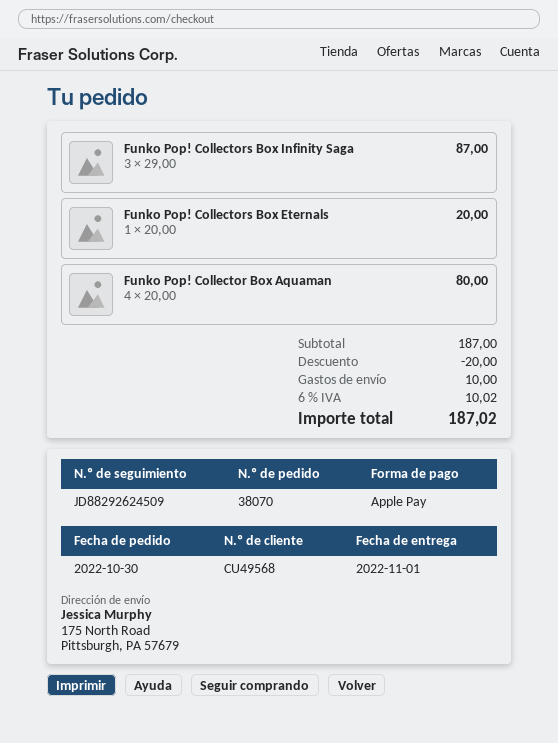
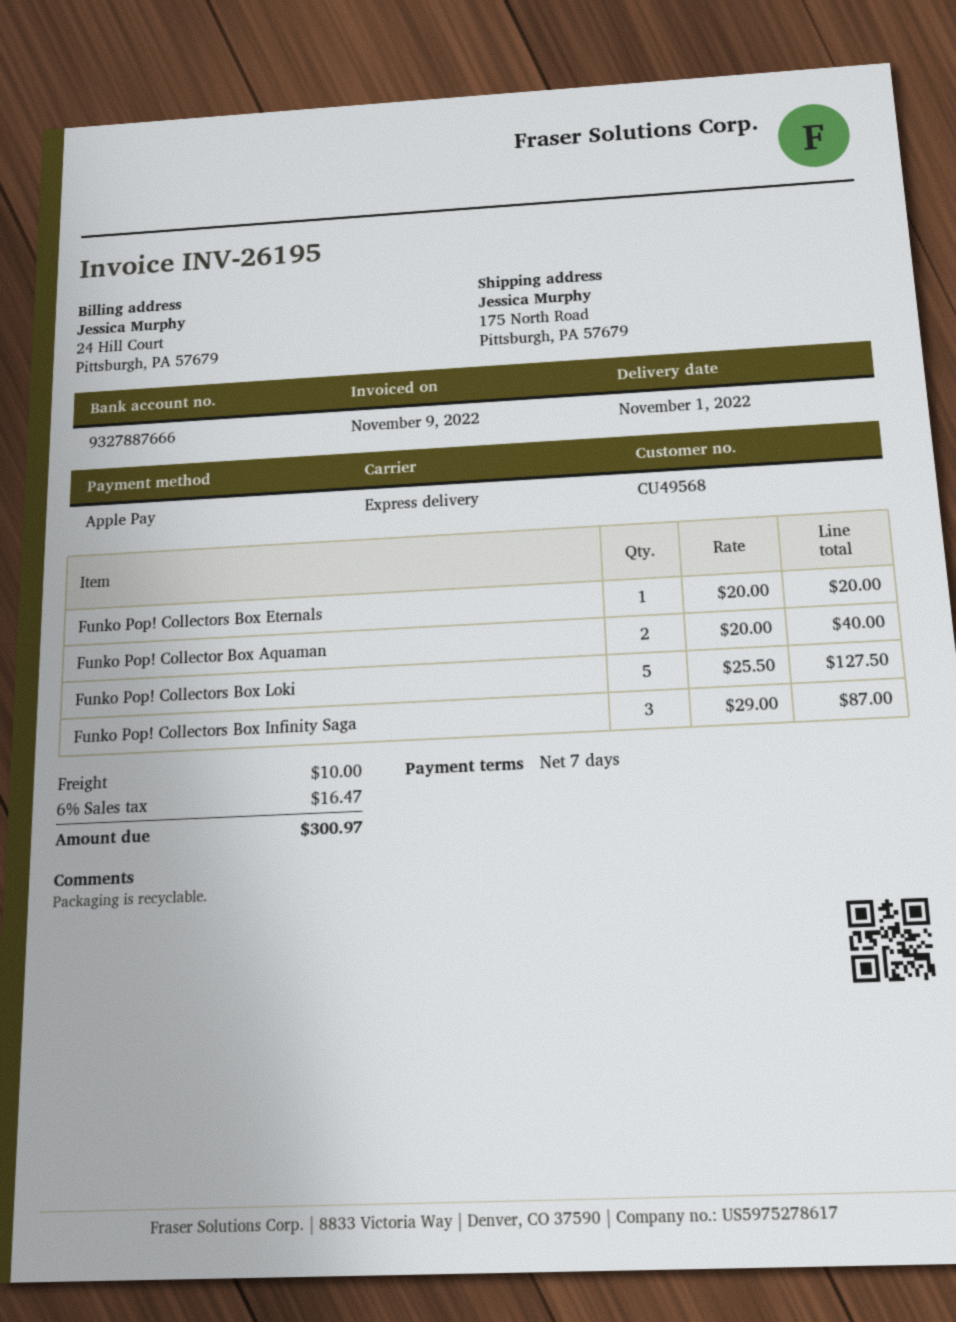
Funko Pop! Collector Box Aquaman: 4 x 20.00 = 80.00 -> 2 x 20.00 = 40.00
Funko Pop! Collectors Box Loki: none -> 5 x 25.50 = 127.50
discount: 20.00 -> none
tax: 6% = 10.02 -> 6% = 16.47
total: 187.02 -> 300.97

